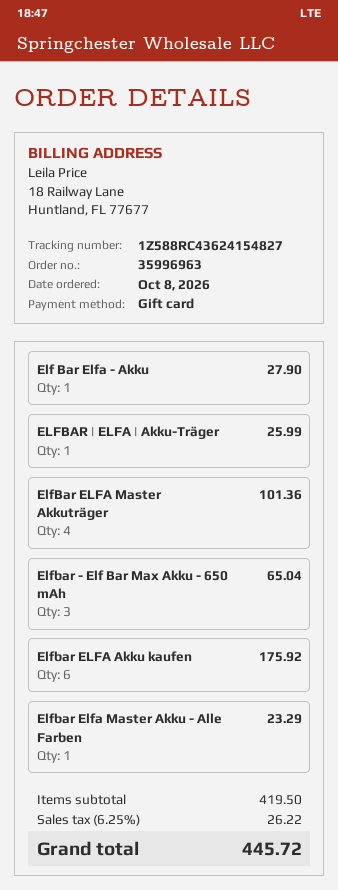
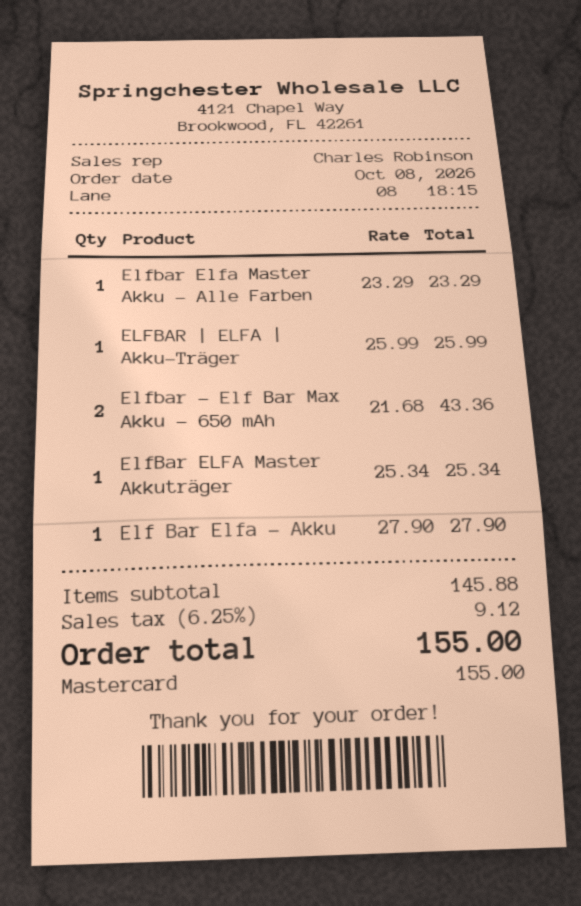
payment method: gift card -> Mastercard
ElfBar ELFA Master Akkuträger: 4 for 101.36 -> 1 for 25.34
Elfbar - Elf Bar Max Akku - 650 mAh: 3 for 65.04 -> 2 for 43.36
Elfbar ELFA Akku kaufen: 6 for 175.92 -> none
subtotal: 419.50 -> 145.88
tax: 6.25% = 26.22 -> 6.25% = 9.12
total: 445.72 -> 155.00

